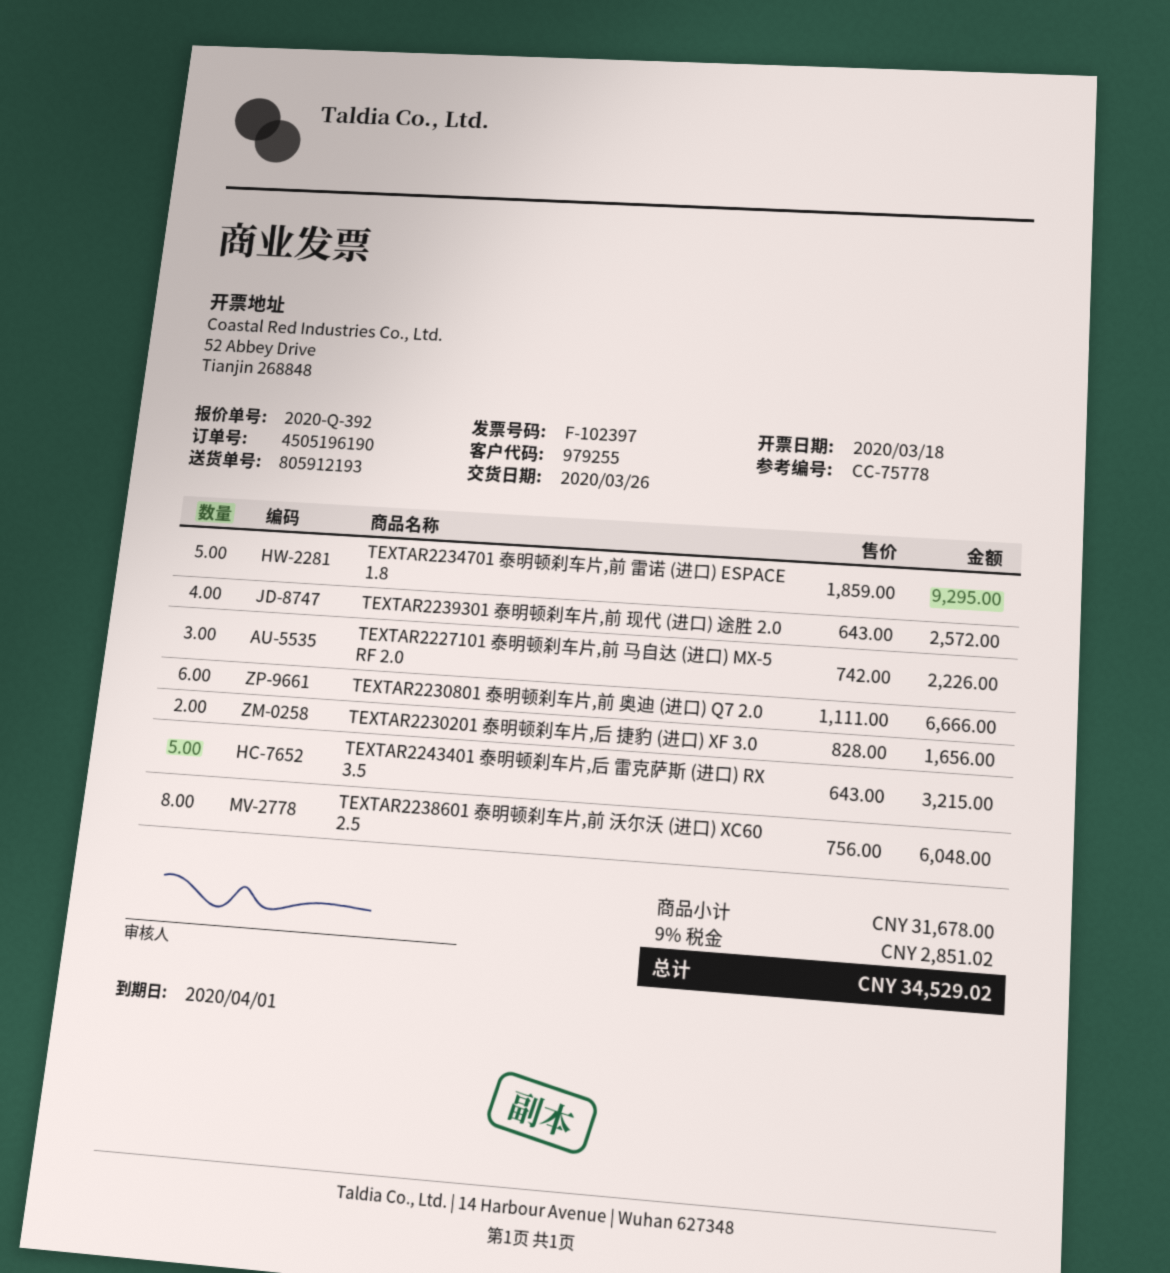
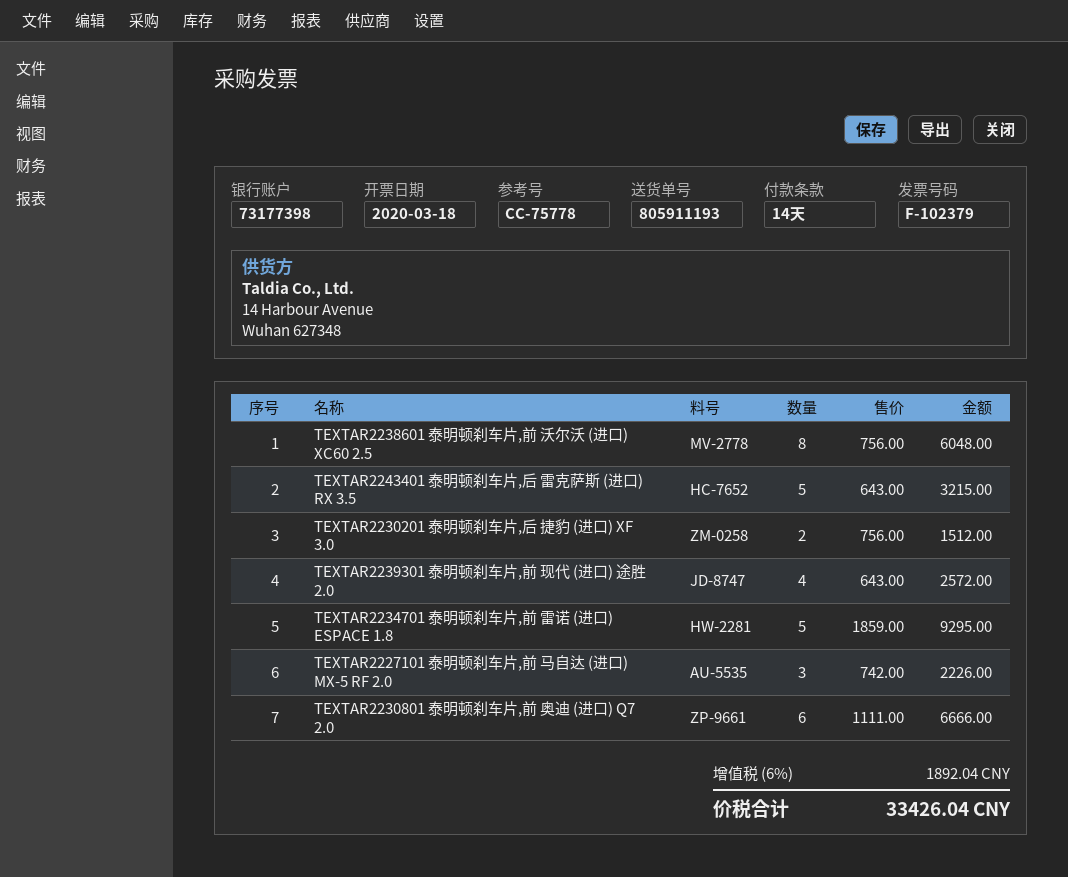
delivery note number: 805912193 -> 805911193
invoice number: F-102397 -> F-102379
TEXTAR2230201 泰明顿刹车片,后 捷豹 (进口) XF 3.0: 2 x 828.00 = 1656.00 -> 2 x 756.00 = 1512.00
tax: 9% = 2851.02 -> 6% = 1892.04
total: 34529.02 -> 33426.04

